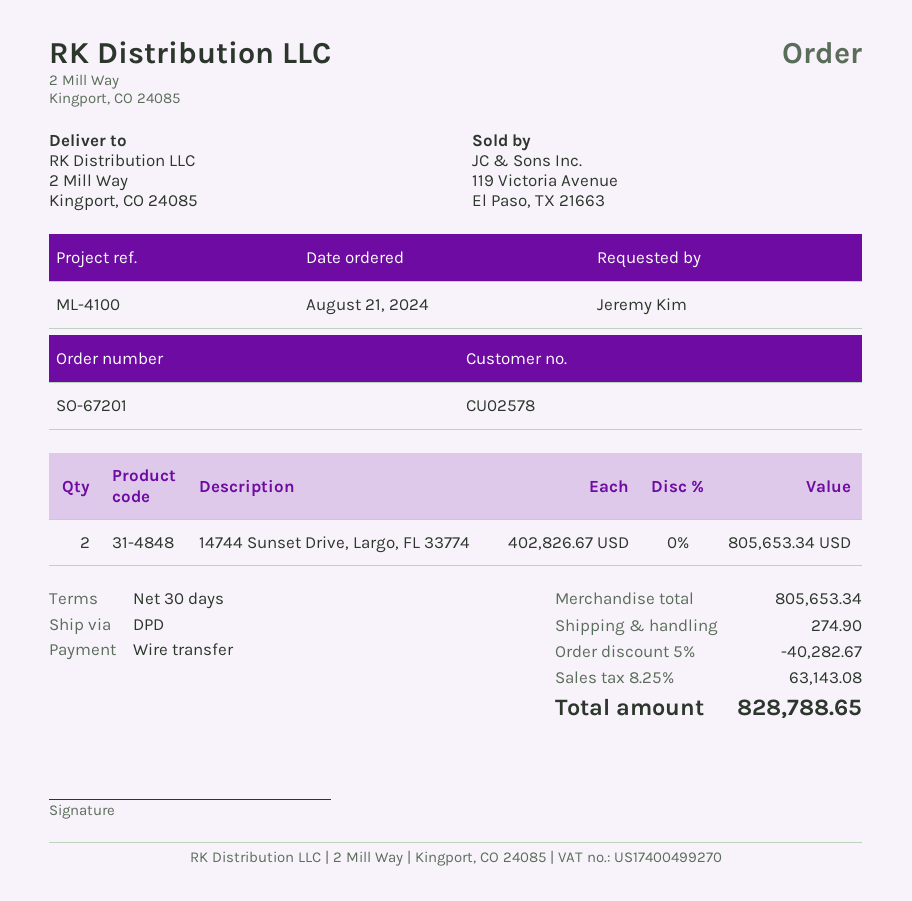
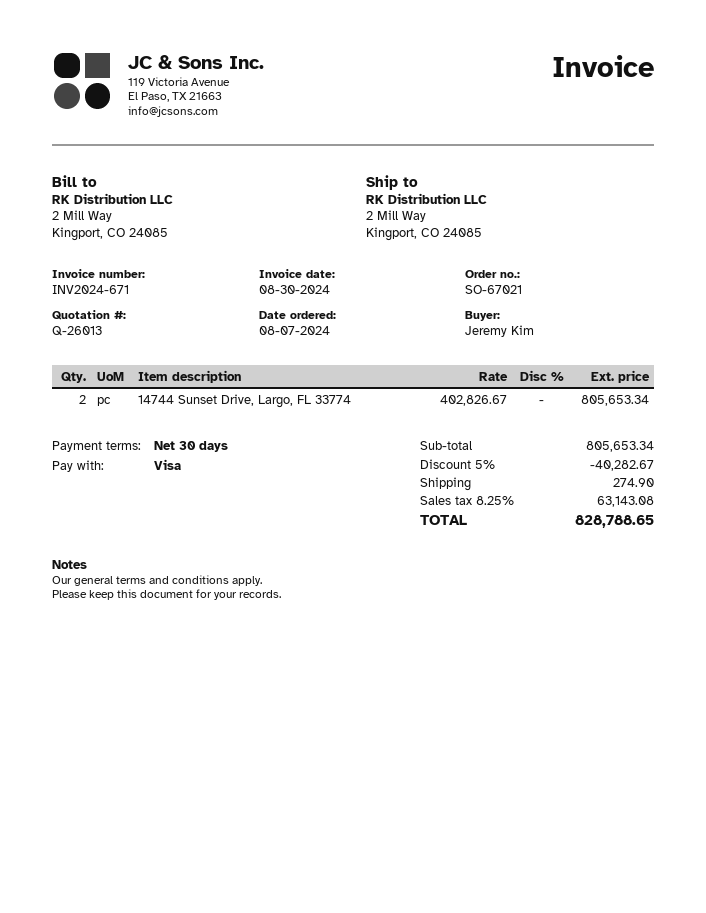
order number: SO-67201 -> SO-67021
order date: 2024-08-21 -> 2024-08-07
payment method: bank transfer -> Visa

